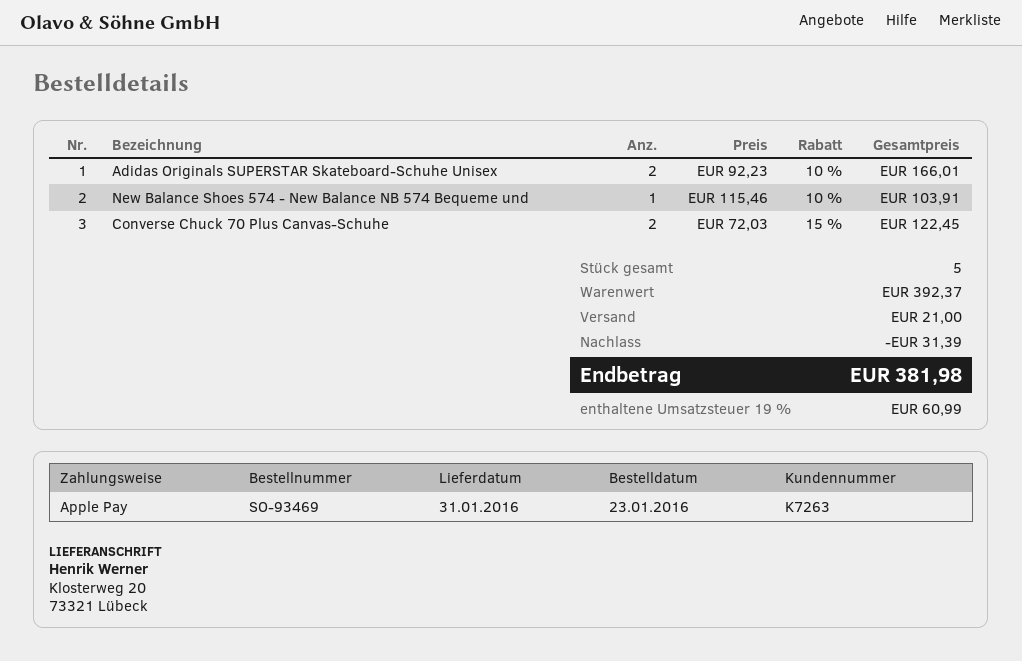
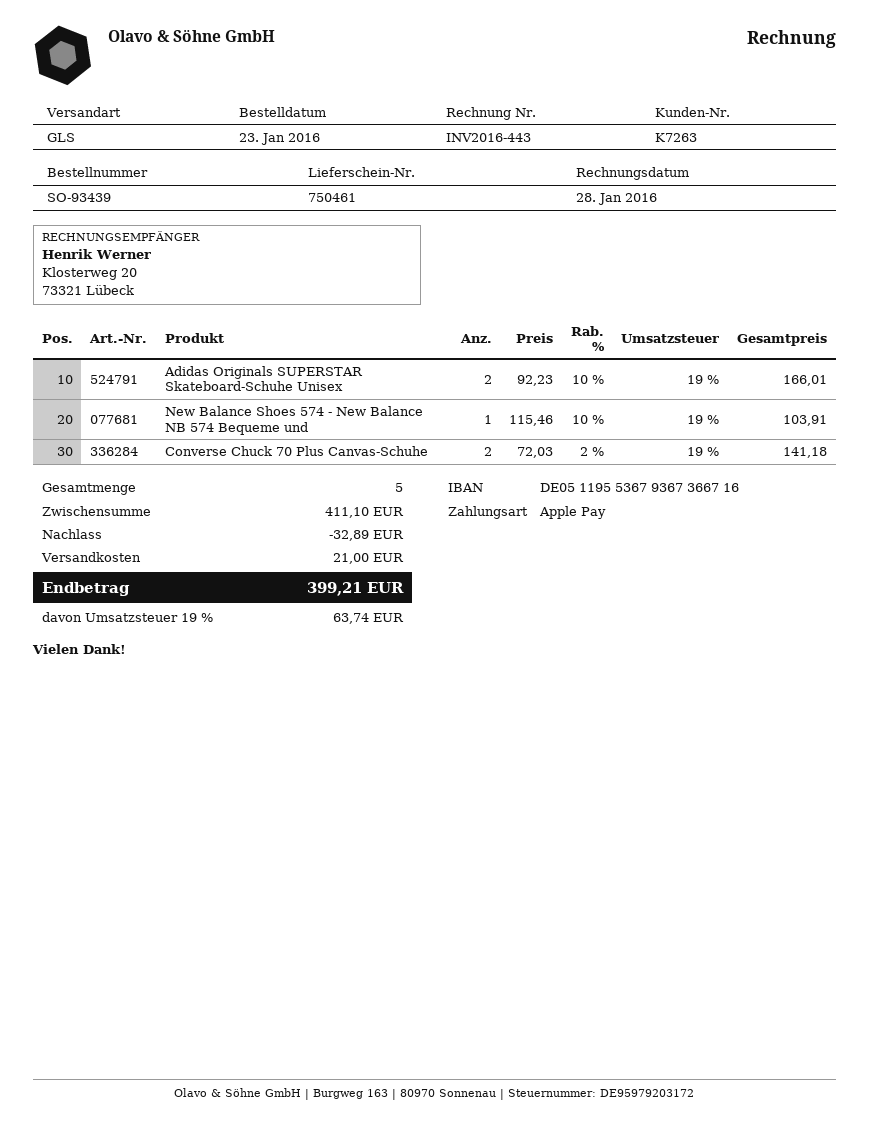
order number: SO-93469 -> SO-93439
Converse Chuck 70 Plus Canvas-Schuhe: 2 x 72.03 - 15% = 122.45 -> 2 x 72.03 - 2% = 141.18
subtotal: 392.37 -> 411.10
discount: 31.39 -> 32.89
tax: 19% = 60.99 -> 19% = 63.74
total: 381.98 -> 399.21

